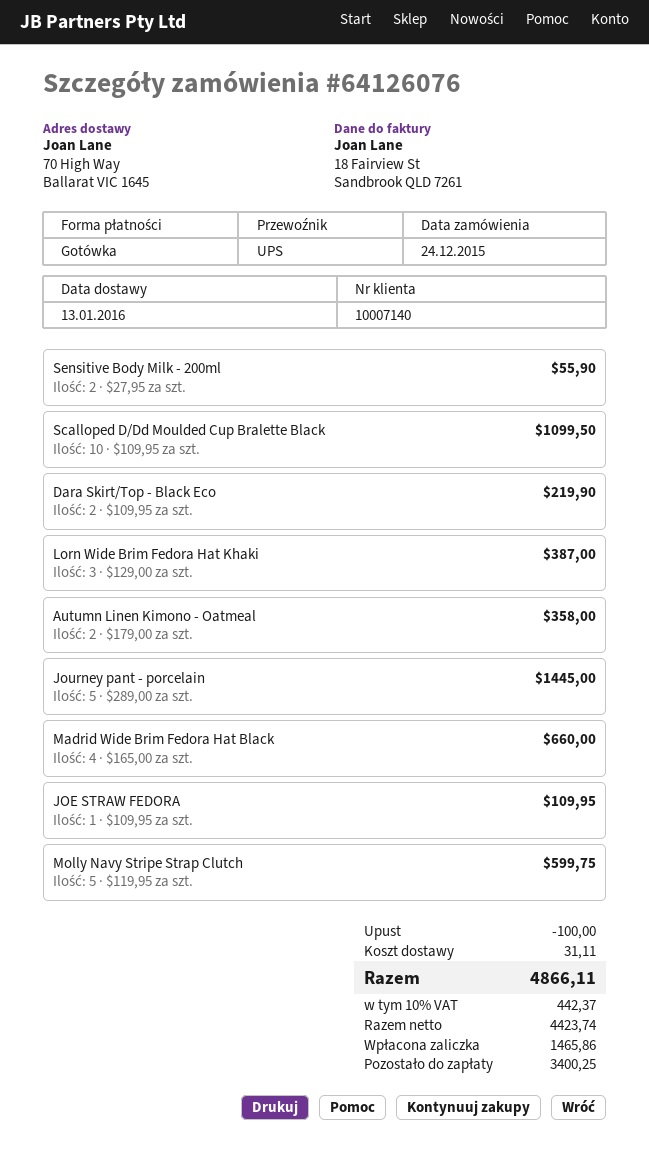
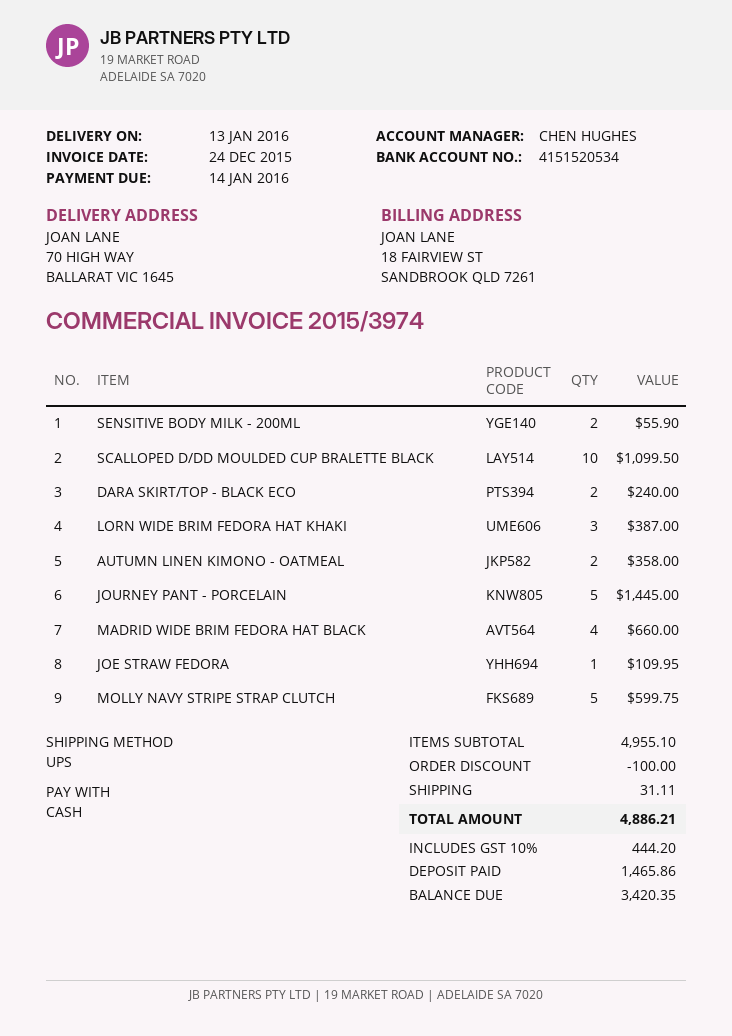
Dara Skirt/Top - Black Eco: 2 for 219.90 -> 2 for 240.00
tax: 10% = 442.37 -> 10% = 444.20
total: 4866.11 -> 4886.21
balance: 3400.25 -> 3420.35

